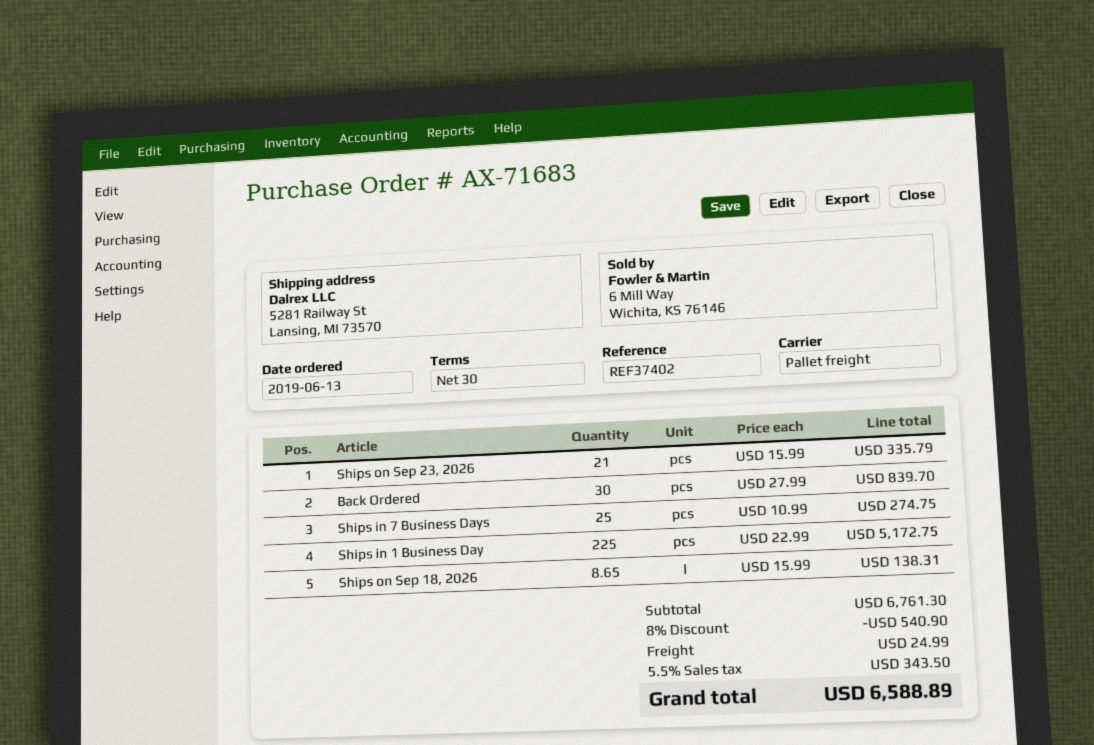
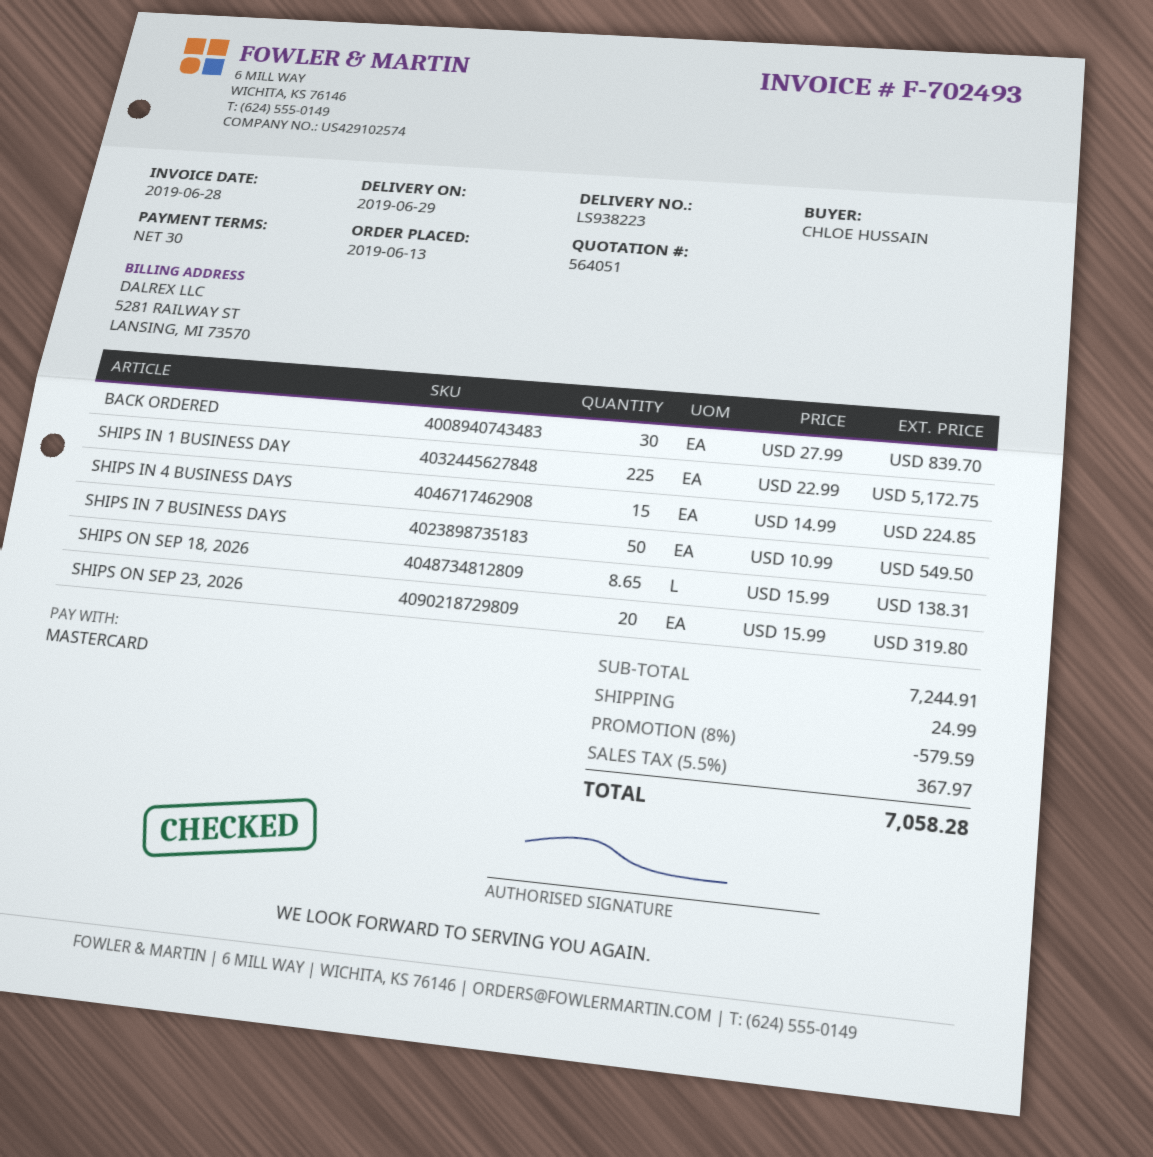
Ships on Sep 23, 2026: 21 x 15.99 = 335.79 -> 20 x 15.99 = 319.80
Ships in 7 Business Days: 25 x 10.99 = 274.75 -> 50 x 10.99 = 549.50
SHIPS IN 4 BUSINESS DAYS: none -> 15 x 14.99 = 224.85
subtotal: 6761.30 -> 7244.91
discount: 8% = 540.90 -> 8% = 579.59
tax: 5.5% = 343.50 -> 5.5% = 367.97
total: 6588.89 -> 7058.28

